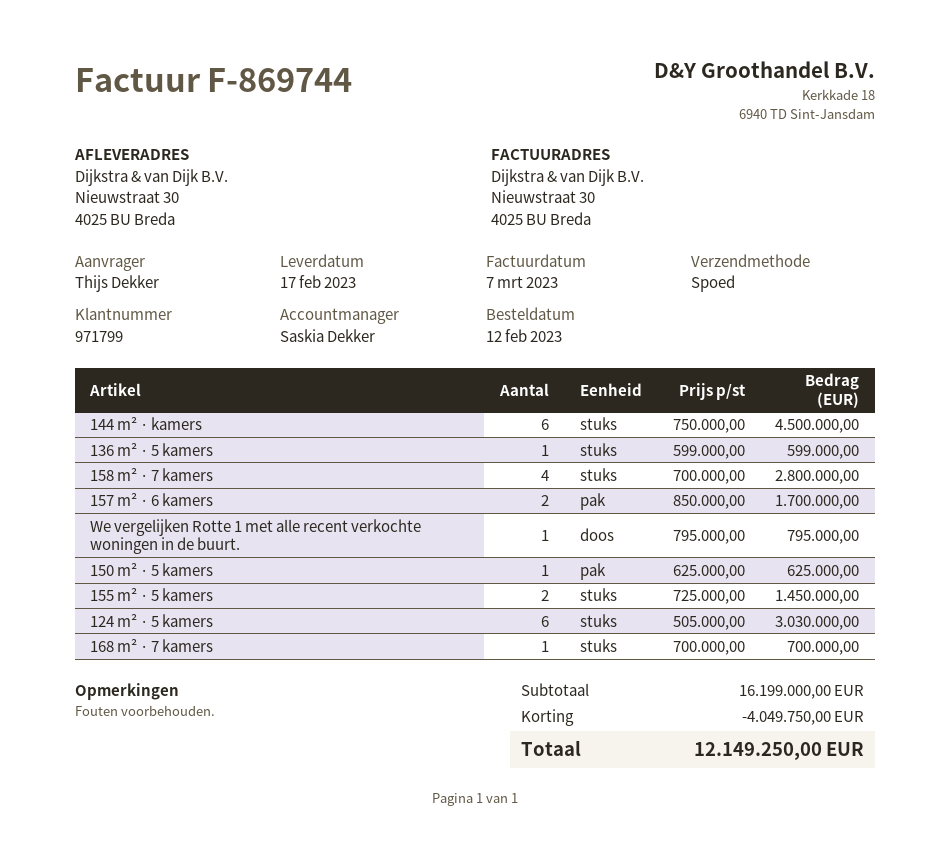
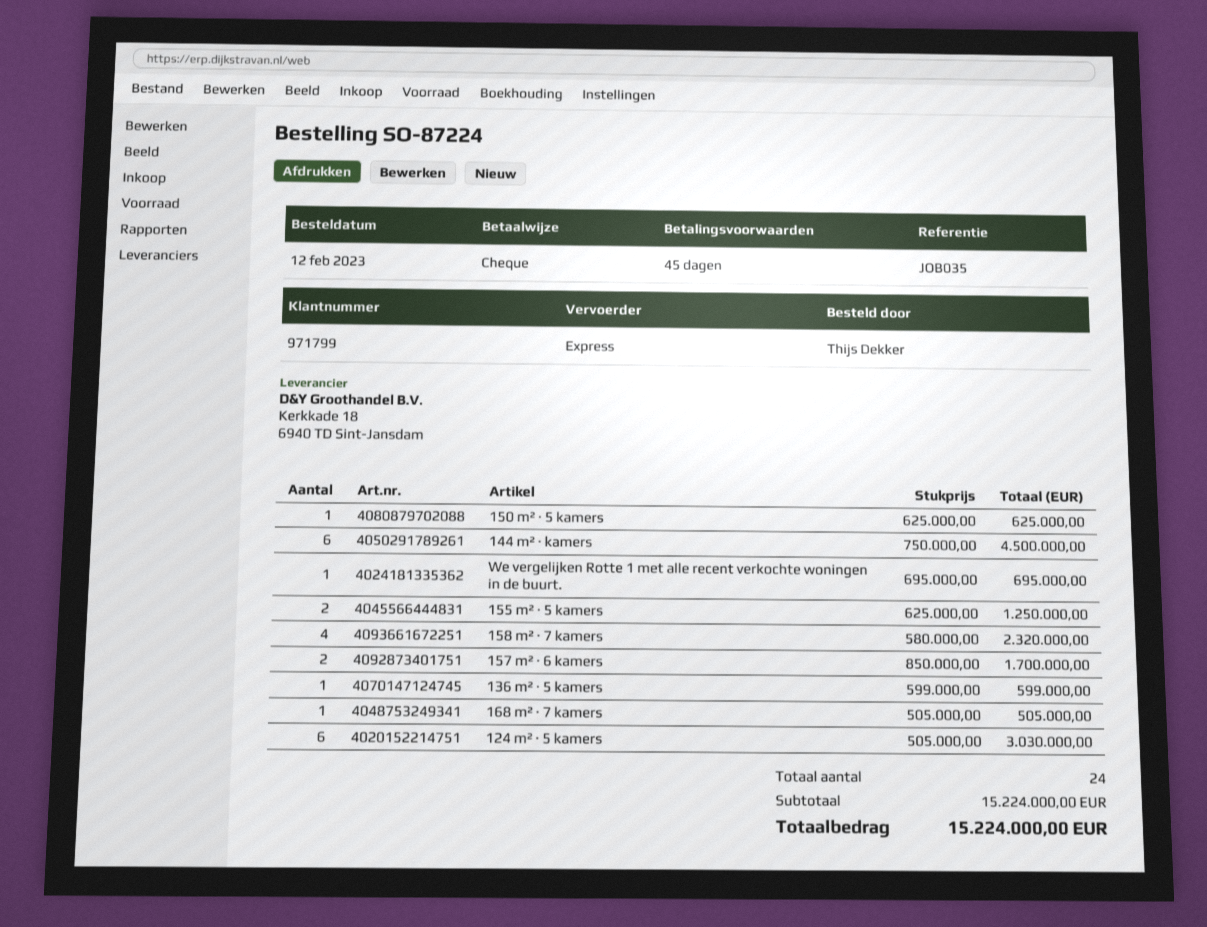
158 m² · 7 kamers: 4 x 700000.00 = 2800000.00 -> 4 x 580000.00 = 2320000.00
We vergelijken Rotte 1 met alle recent verkochte woningen in de buurt.: 1 x 795000.00 = 795000.00 -> 1 x 695000.00 = 695000.00
155 m² · 5 kamers: 2 x 725000.00 = 1450000.00 -> 2 x 625000.00 = 1250000.00
168 m² · 7 kamers: 1 x 700000.00 = 700000.00 -> 1 x 505000.00 = 505000.00
subtotal: 16199000.00 -> 15224000.00
discount: 4049750.00 -> none
total: 12149250.00 -> 15224000.00

